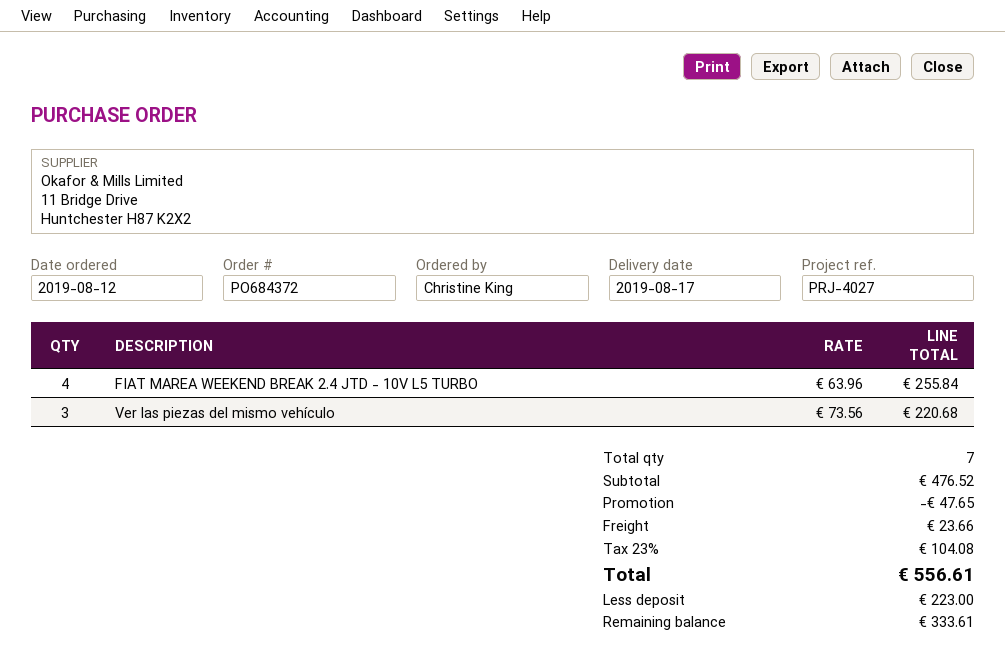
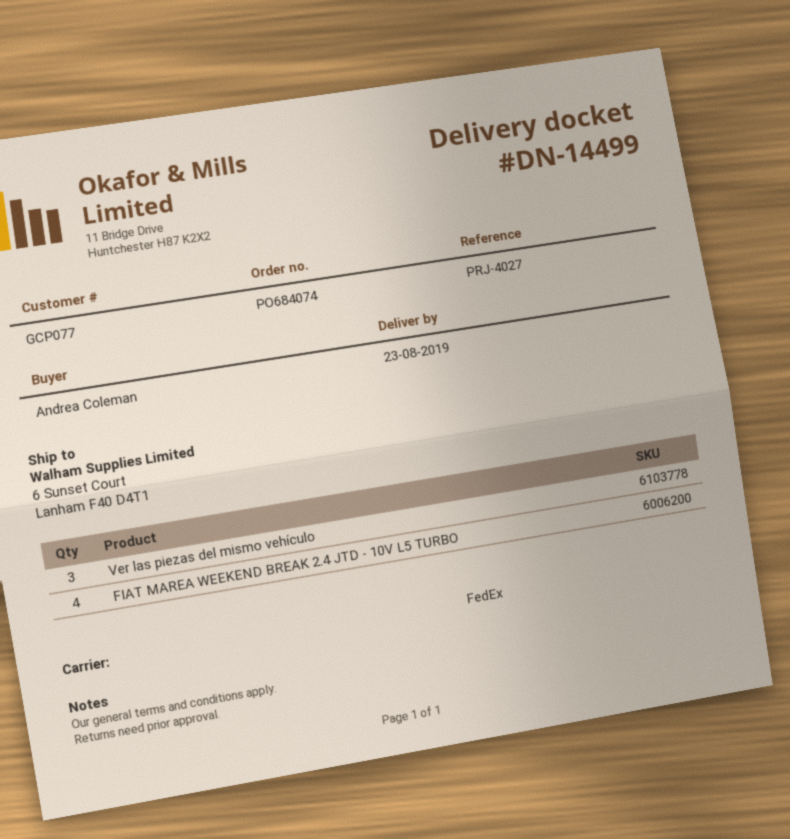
order number: PO684372 -> PO684074
delivery date: 2019-08-17 -> 2019-08-23
ordered by: Christine King -> Andrea Coleman

